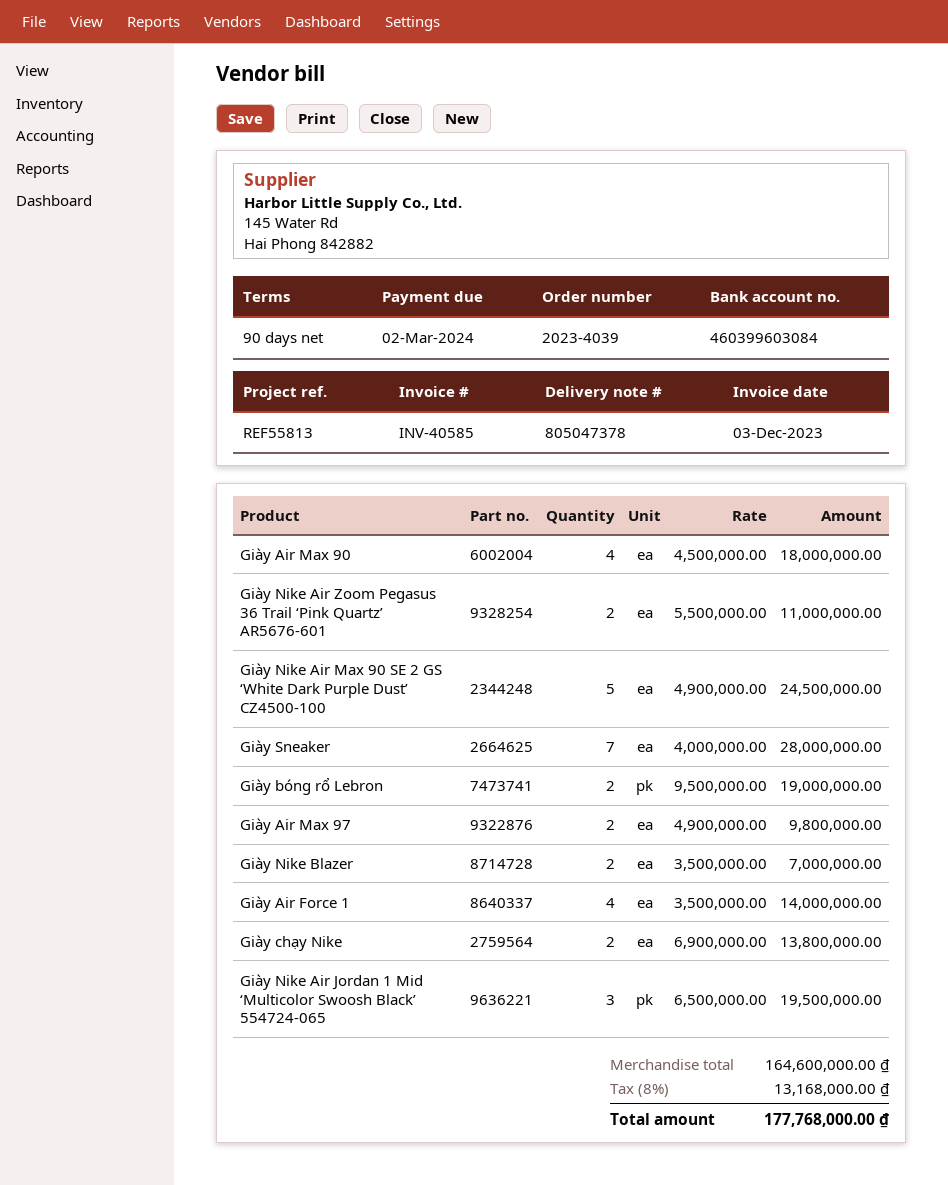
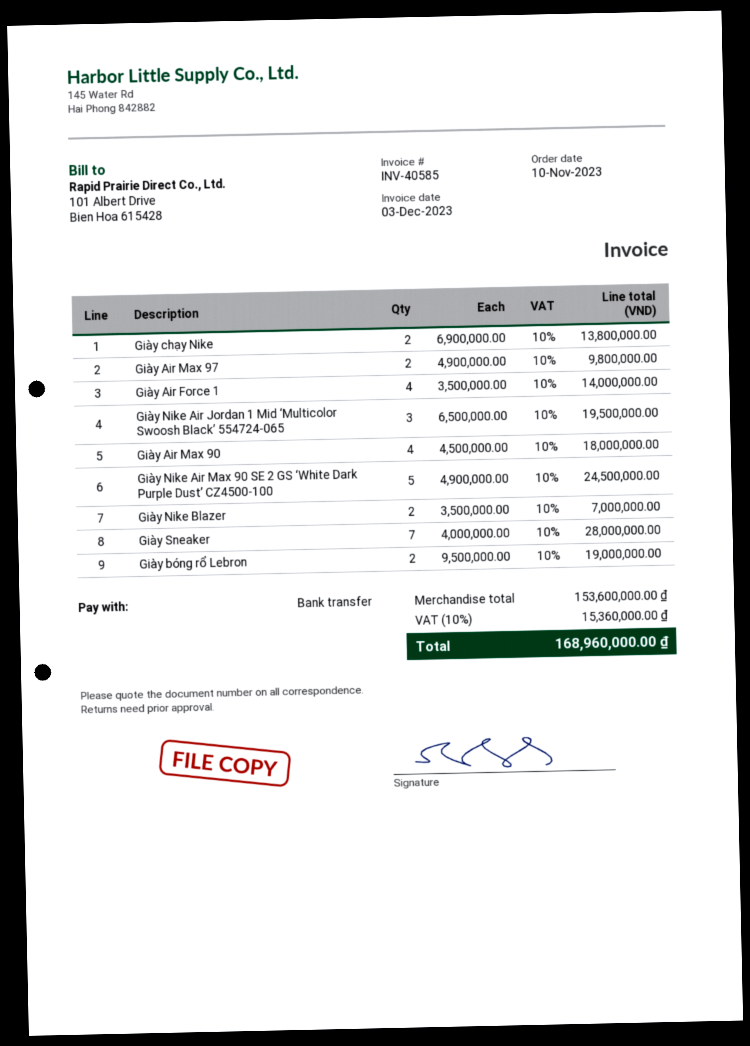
Giày Nike Air Zoom Pegasus 36 Trail ‘Pink Quartz’ AR5676-601: 2 x 5500000.00 = 11000000.00 -> none
subtotal: 164600000.00 -> 153600000.00
tax: 8% = 13168000.00 -> 10% = 15360000.00
total: 177768000.00 -> 168960000.00

